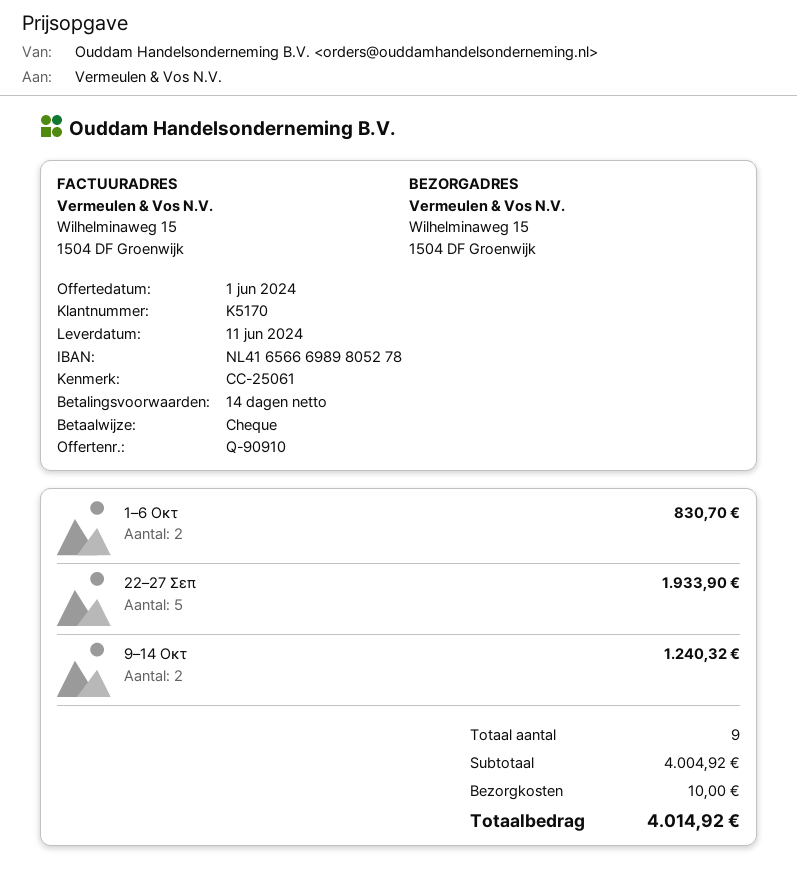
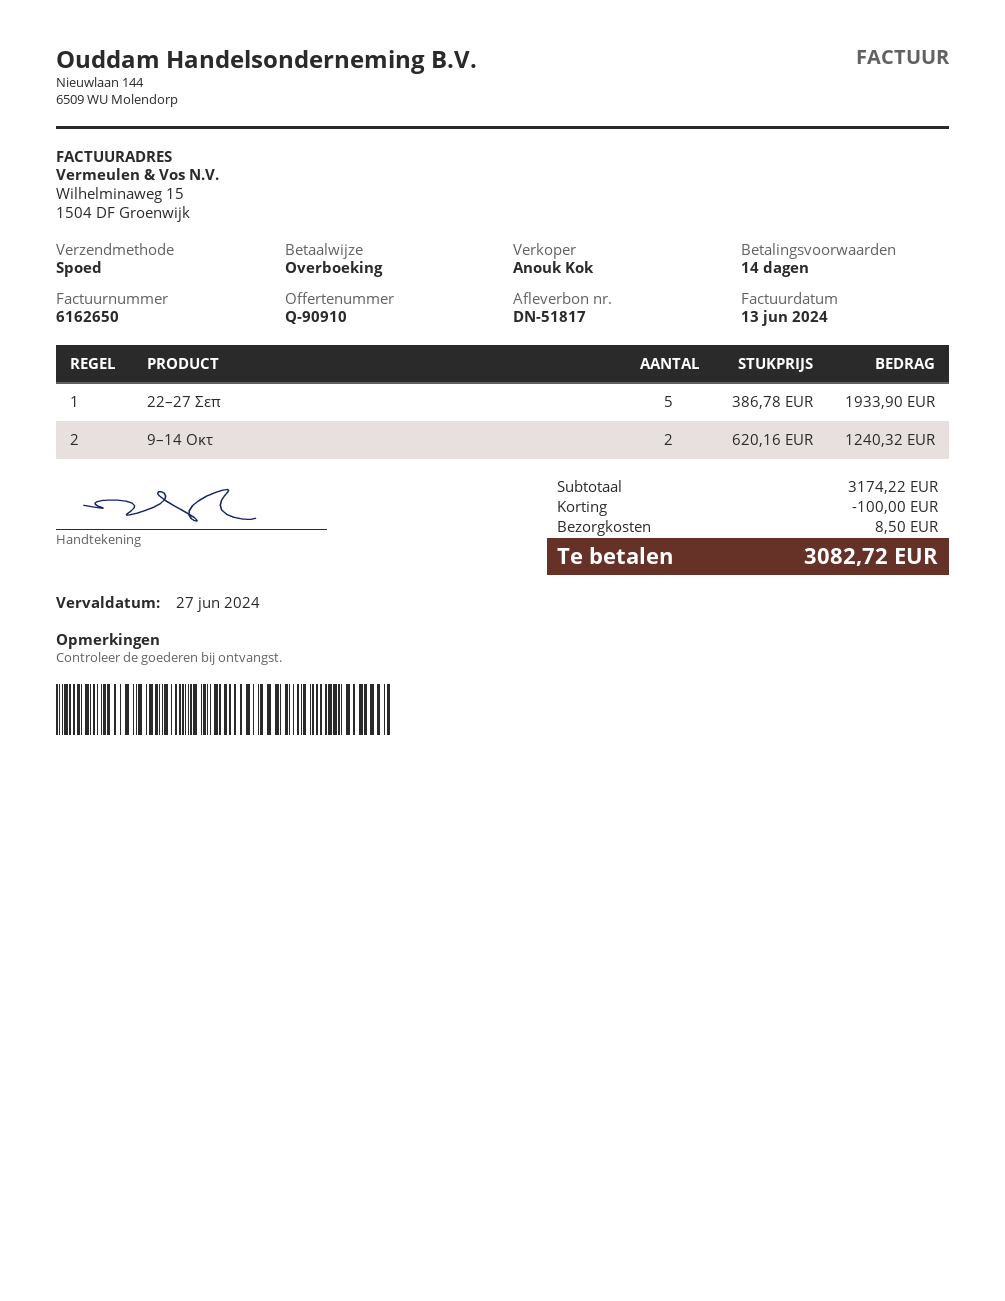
payment method: cheque -> bank transfer
1–6 Οκτ: 2 for 830.70 -> none
subtotal: 4004.92 -> 3174.22
discount: none -> 100.00
shipping: 10.00 -> 8.50
total: 4014.92 -> 3082.72

